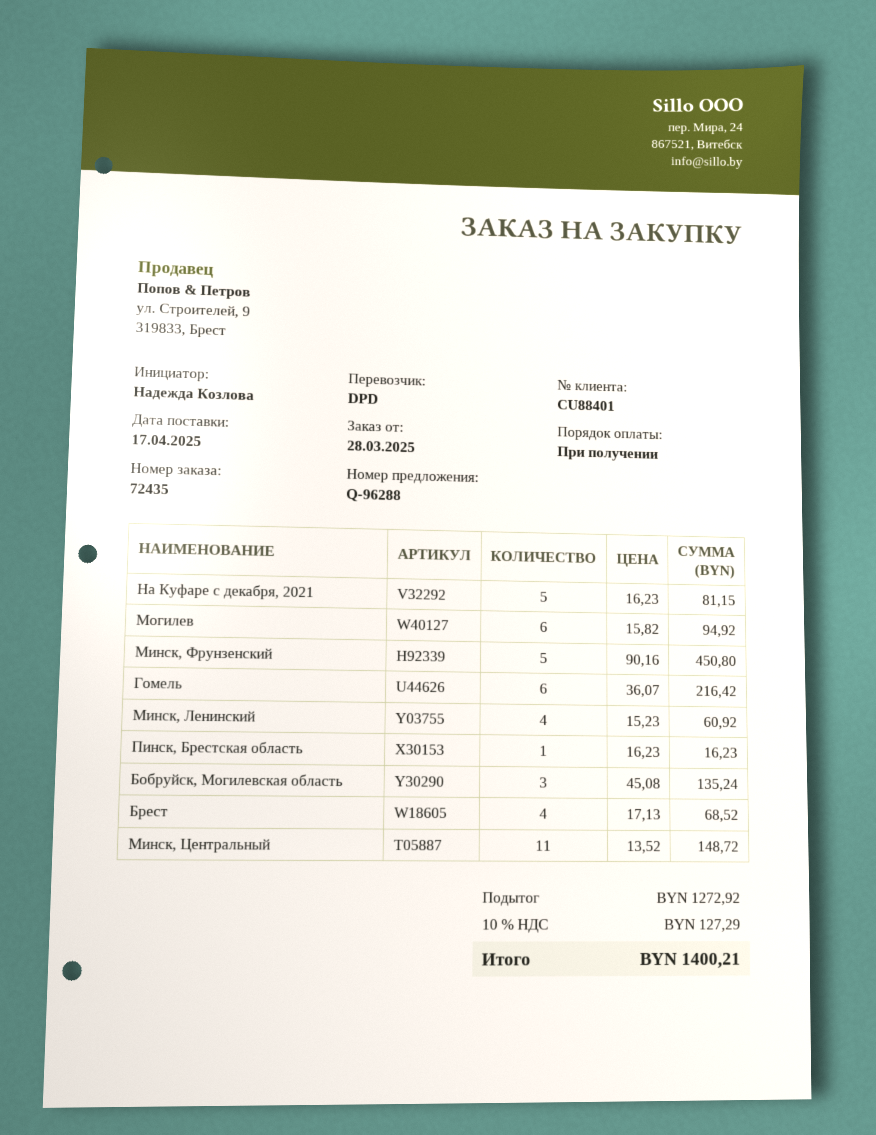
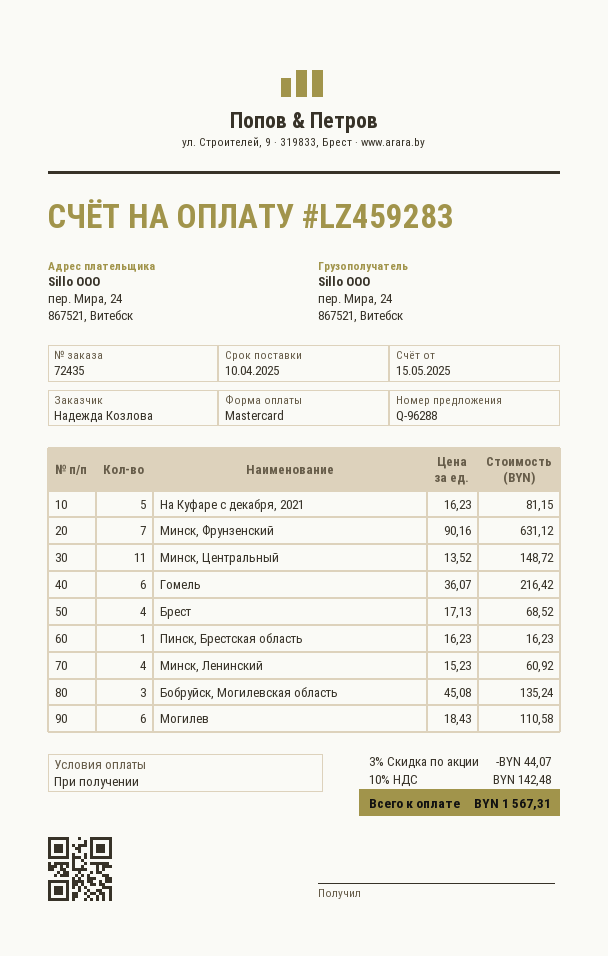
delivery date: 2025-04-17 -> 2025-04-10
Могилев: 6 x 15.82 = 94.92 -> 6 x 18.43 = 110.58
Минск, Фрунзенский: 5 x 90.16 = 450.80 -> 7 x 90.16 = 631.12
discount: none -> 3% = 44.07
tax: 10% = 127.29 -> 10% = 142.48
total: 1400.21 -> 1567.31

